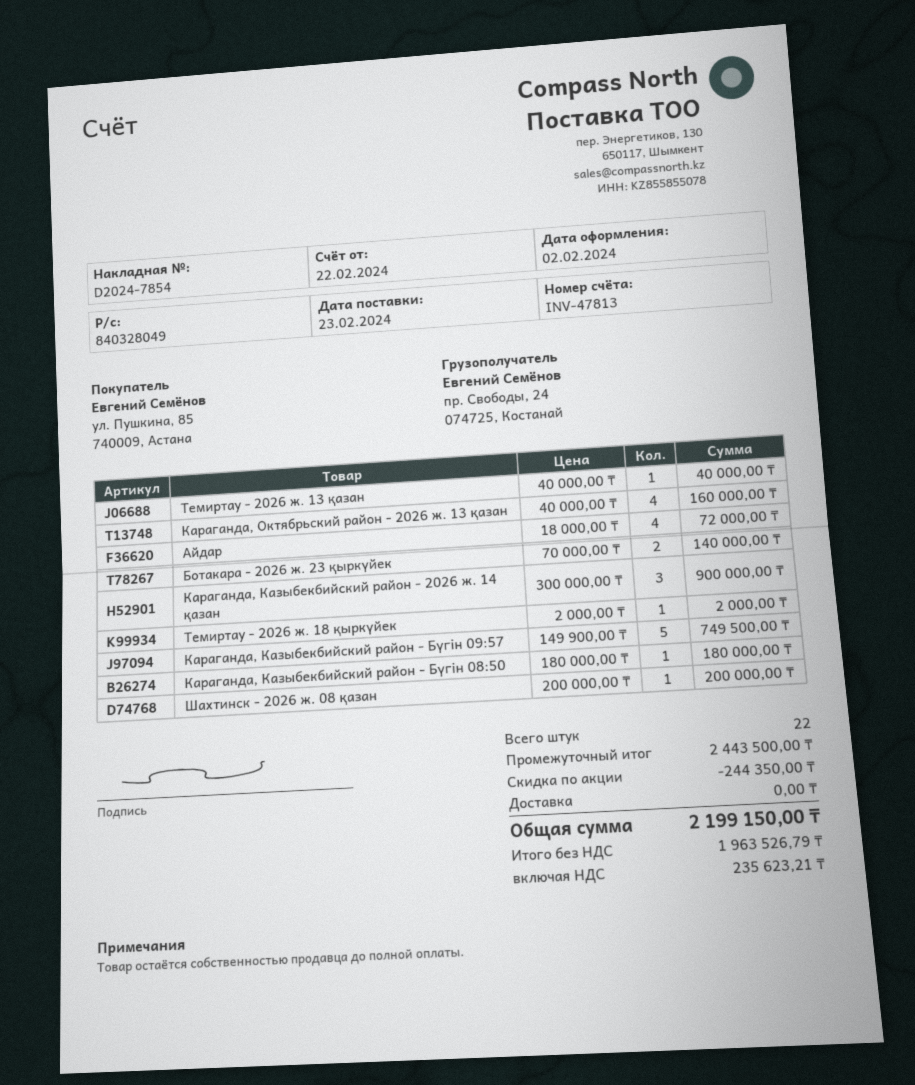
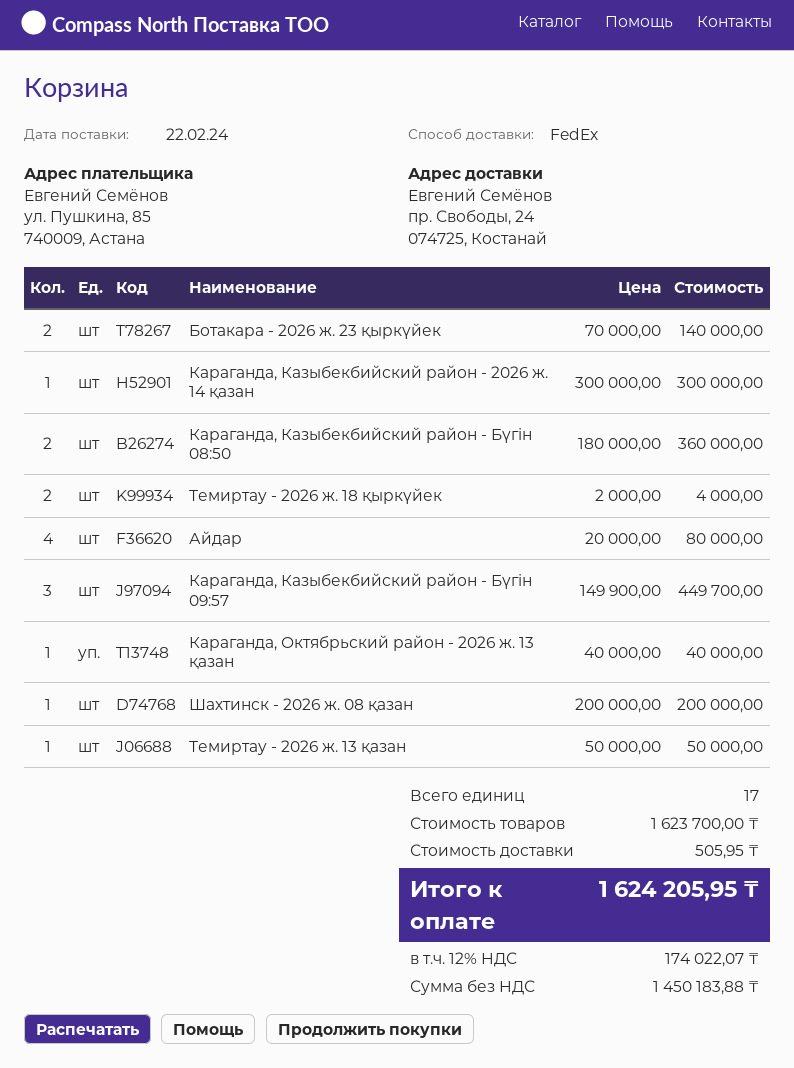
delivery date: 2024-02-23 -> 2024-02-22
Темиртау - 2026 ж. 13 қазан: 1 x 40000.00 = 40000.00 -> 1 x 50000.00 = 50000.00
Караганда, Октябрьский район - 2026 ж. 13 қазан: 4 x 40000.00 = 160000.00 -> 1 x 40000.00 = 40000.00
Айдар: 4 x 18000.00 = 72000.00 -> 4 x 20000.00 = 80000.00
Караганда, Казыбекбийский район - 2026 ж. 14 қазан: 3 x 300000.00 = 900000.00 -> 1 x 300000.00 = 300000.00
Темиртау - 2026 ж. 18 қыркүйек: 1 x 2000.00 = 2000.00 -> 2 x 2000.00 = 4000.00
Караганда, Казыбекбийский район - Бүгін 09:57: 5 x 149900.00 = 749500.00 -> 3 x 149900.00 = 449700.00
Караганда, Казыбекбийский район - Бүгін 08:50: 1 x 180000.00 = 180000.00 -> 2 x 180000.00 = 360000.00
total quantity: 22 -> 17
subtotal: 2443500.00 -> 1623700.00
discount: 244350.00 -> none
shipping: 0.00 -> 505.95
net: 1963526.79 -> 1450183.88
tax: 235623.21 -> 174022.07
total: 2199150.00 -> 1624205.95

